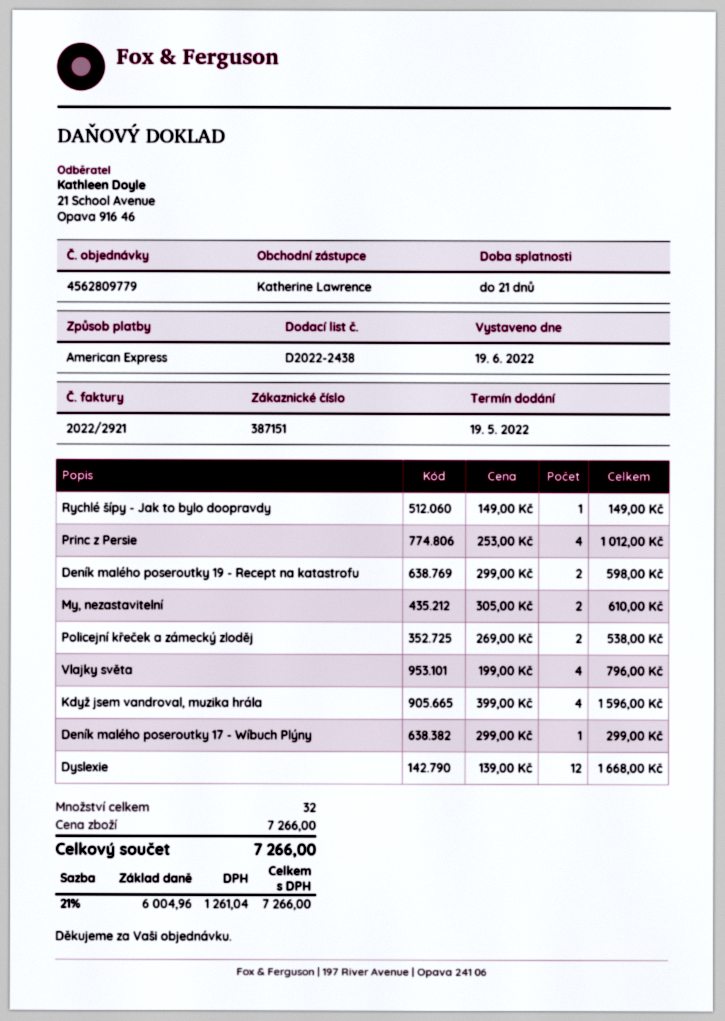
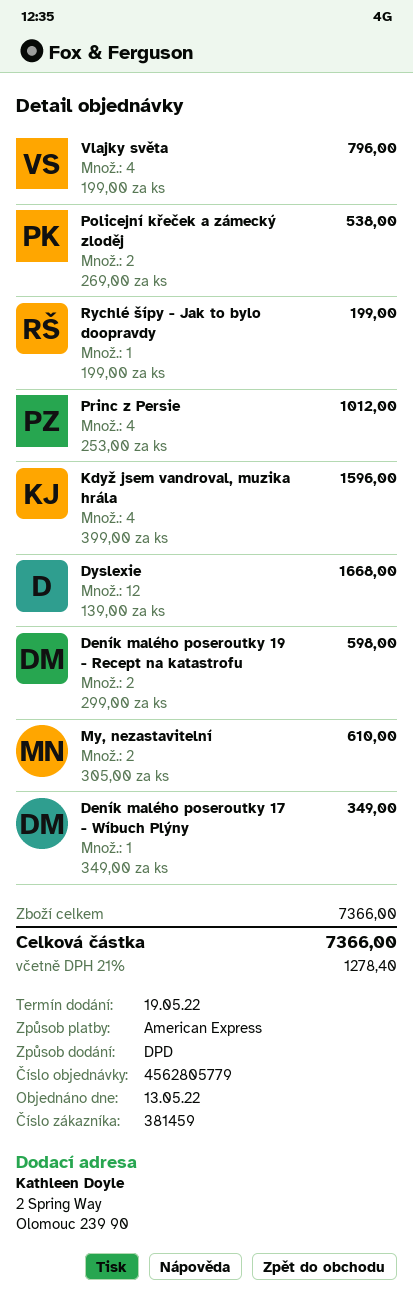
order number: 4562809779 -> 4562805779
customer number: 387151 -> 381459
Rychlé šípy - Jak to bylo doopravdy: 1 x 149.00 = 149.00 -> 1 x 199.00 = 199.00
Deník malého poseroutky 17 - Wíbuch Plýny: 1 x 299.00 = 299.00 -> 1 x 349.00 = 349.00
subtotal: 7266.00 -> 7366.00
tax: 21% = 1261.04 -> 21% = 1278.40
total: 7266.00 -> 7366.00

